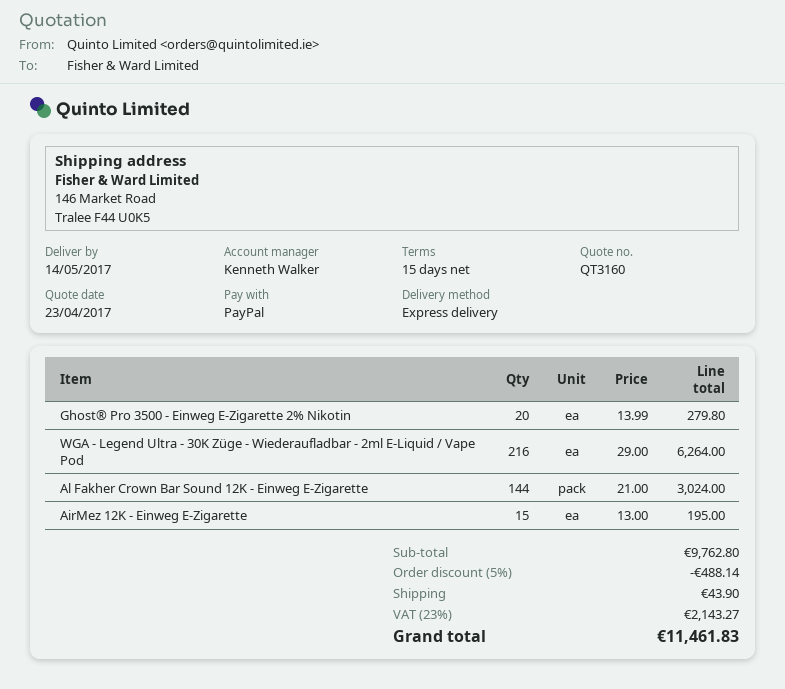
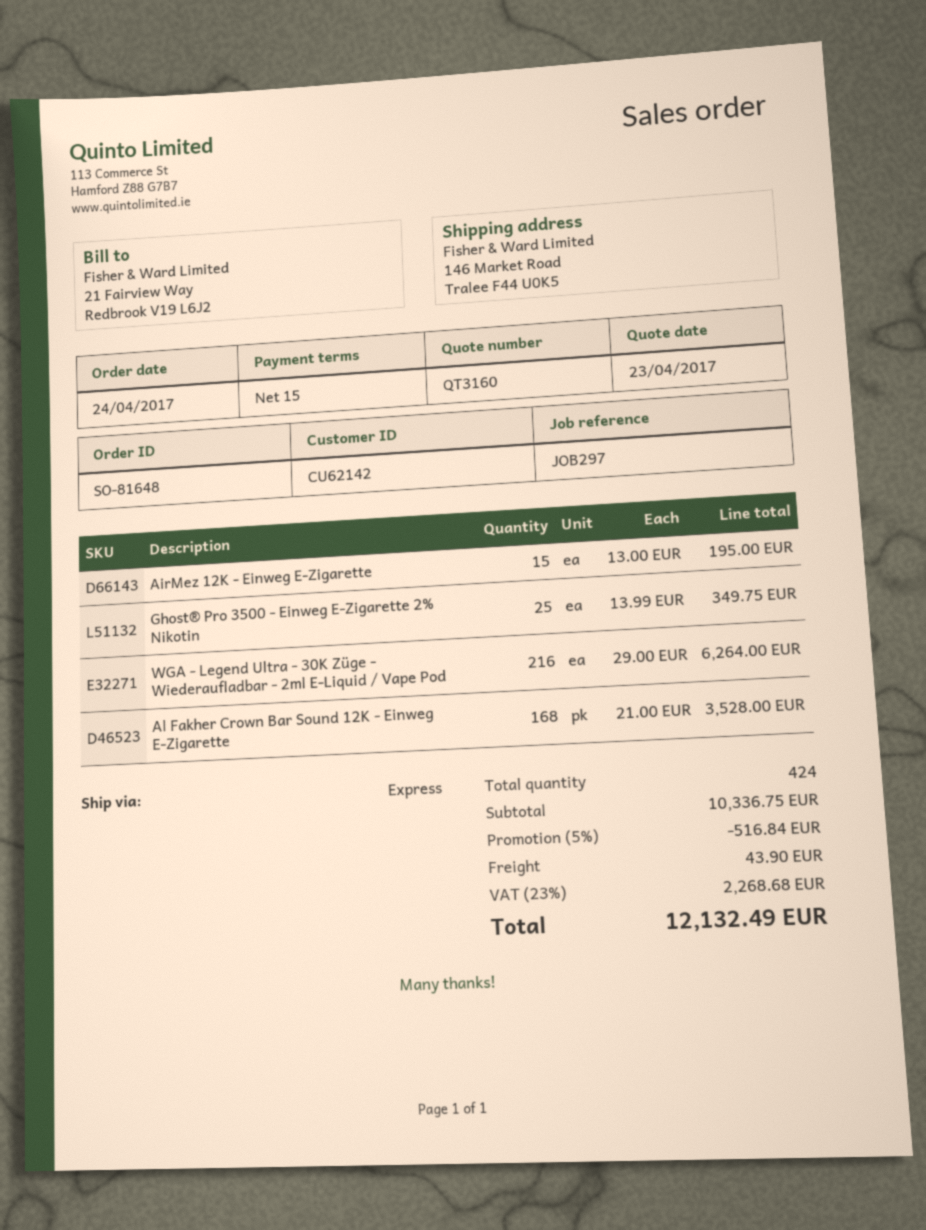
Ghost® Pro 3500 - Einweg E-Zigarette 2% Nikotin: 20 x 13.99 = 279.80 -> 25 x 13.99 = 349.75
Al Fakher Crown Bar Sound 12K - Einweg E-Zigarette: 144 x 21.00 = 3024.00 -> 168 x 21.00 = 3528.00
subtotal: 9762.80 -> 10336.75
discount: 5% = 488.14 -> 5% = 516.84
tax: 23% = 2143.27 -> 23% = 2268.68
total: 11461.83 -> 12132.49

